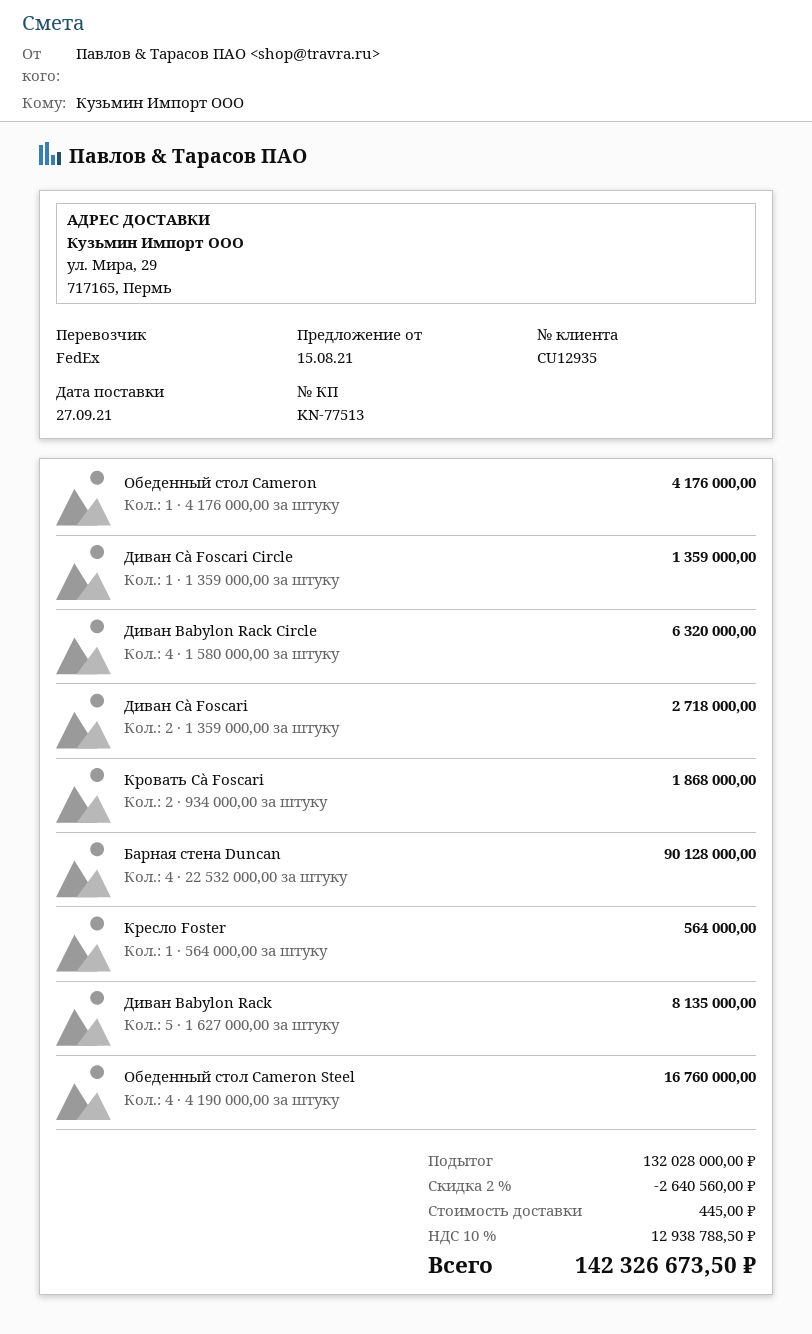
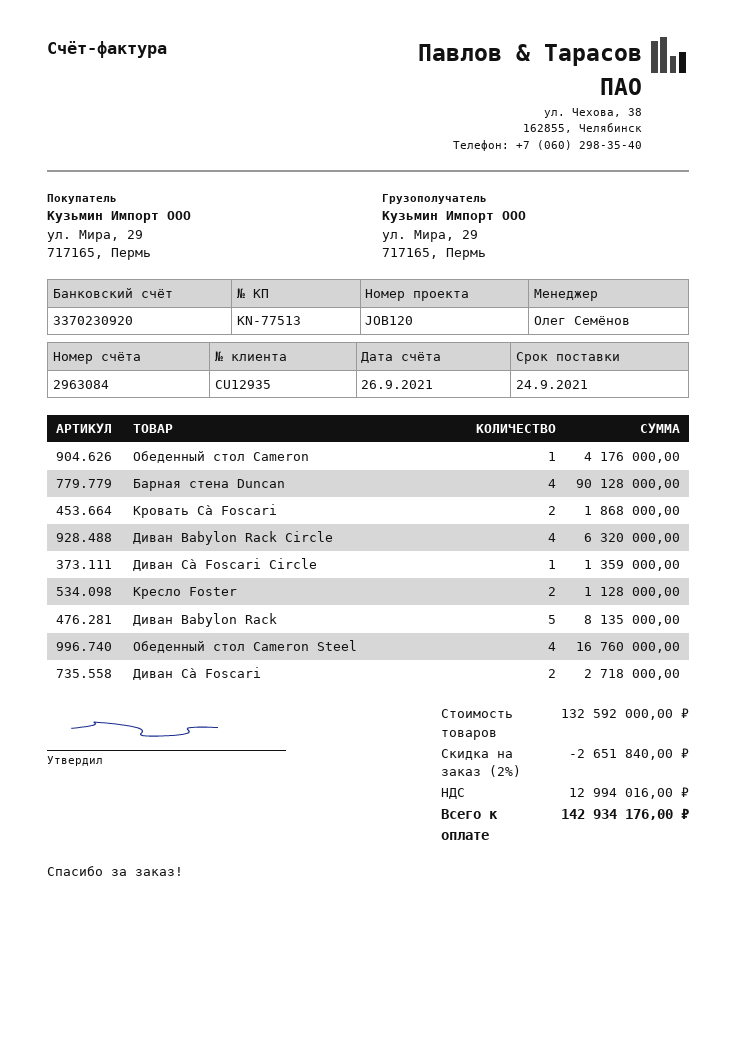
delivery date: 2021-09-27 -> 2021-09-24
Кресло Foster: 1 for 564000.00 -> 2 for 1128000.00
subtotal: 132028000.00 -> 132592000.00
discount: 2% = 2640560.00 -> 2% = 2651840.00
shipping: 445.00 -> none
tax: 12938788.50 -> 12994016.00
total: 142326673.50 -> 142934176.00

